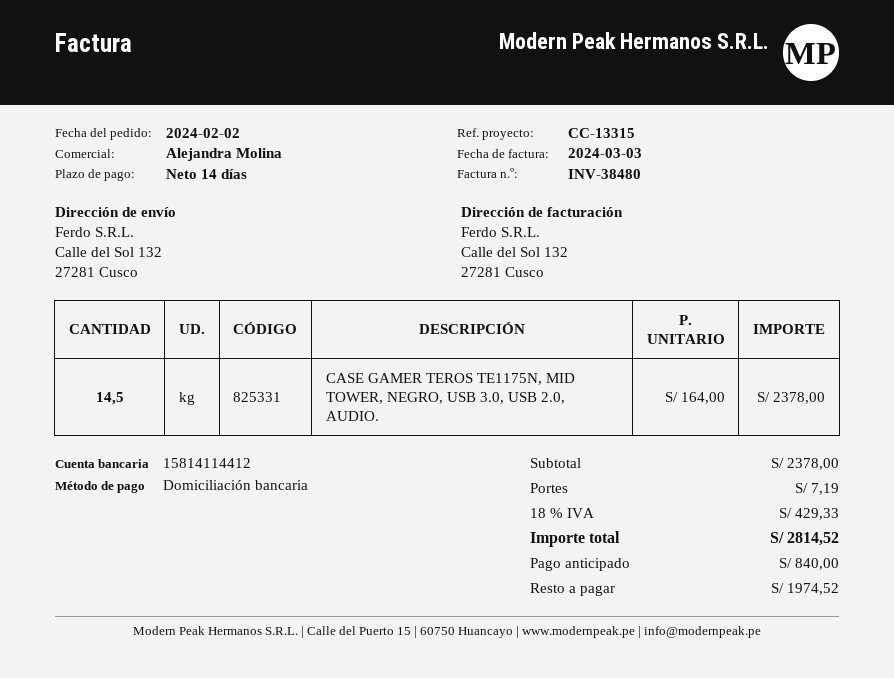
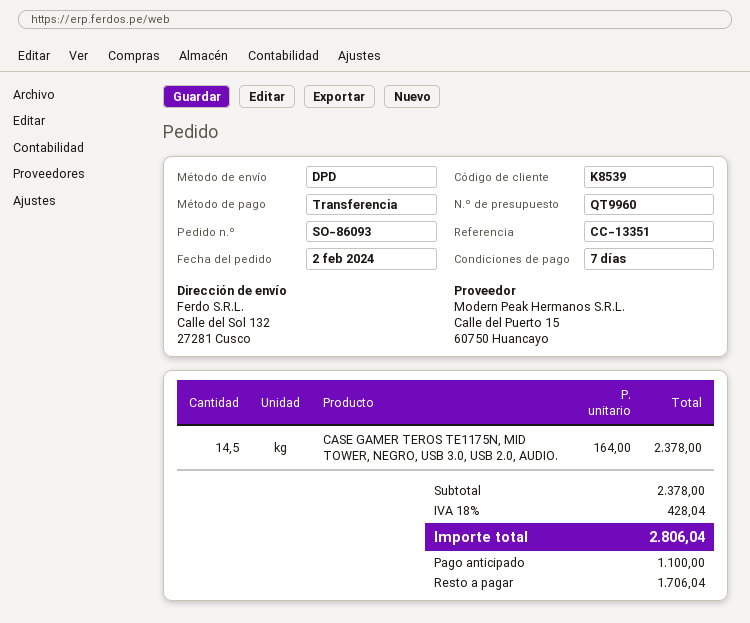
payment terms: 14 days -> 7 days
reference: CC-13315 -> CC-13351
payment method: direct debit -> bank transfer
shipping: 7.19 -> none
tax: 18% = 429.33 -> 18% = 428.04
total: 2814.52 -> 2806.04
deposit: 840.00 -> 1100.00
balance: 1974.52 -> 1706.04

